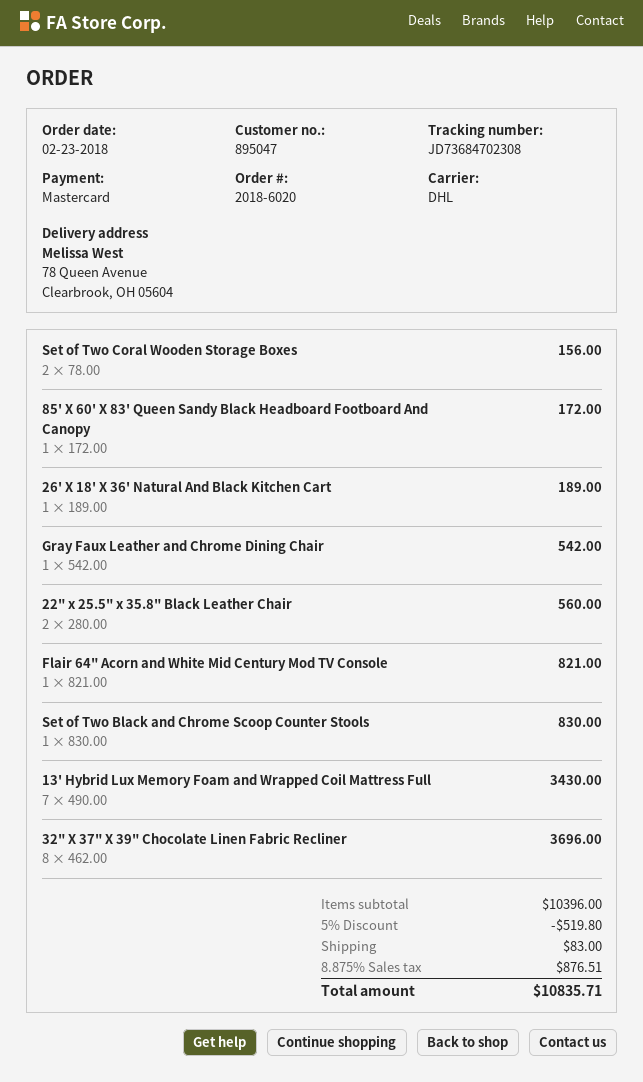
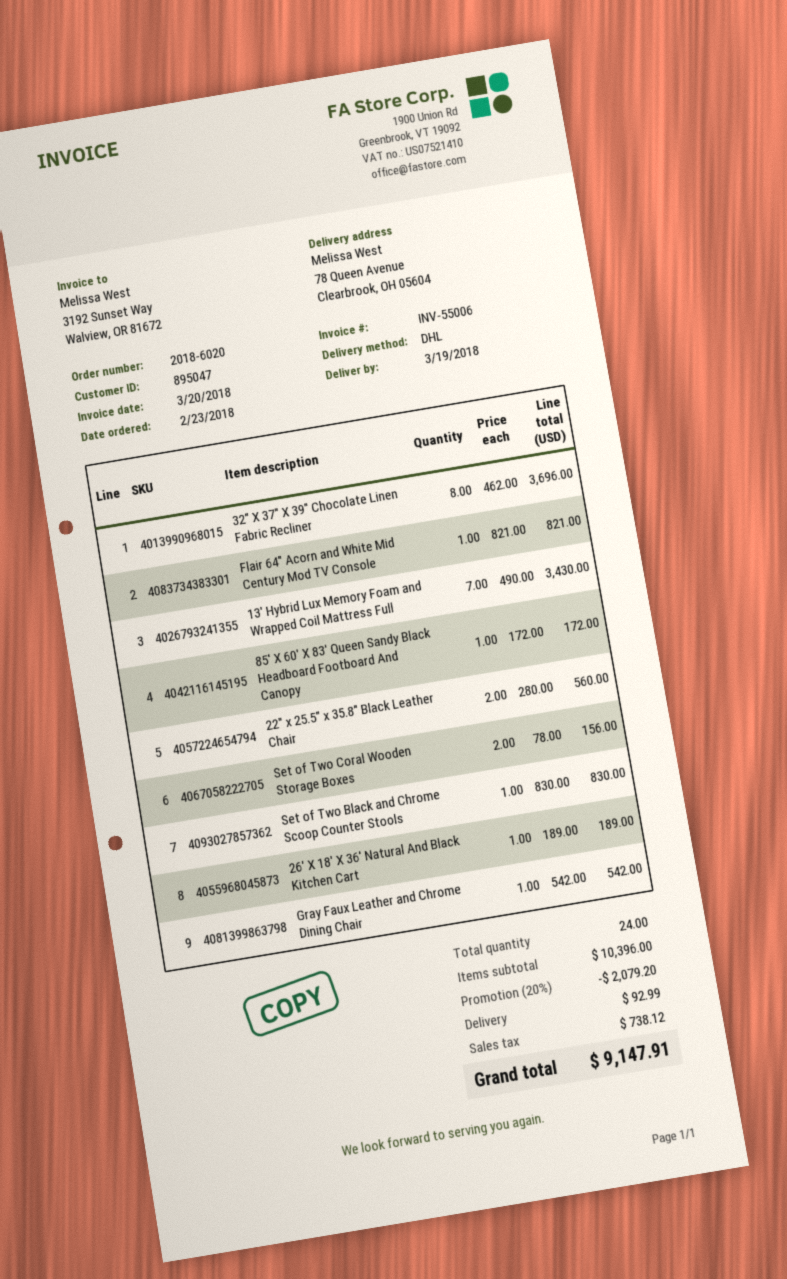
discount: 5% = 519.80 -> 20% = 2079.20
shipping: 83.00 -> 92.99
tax: 876.51 -> 738.12
total: 10835.71 -> 9147.91

